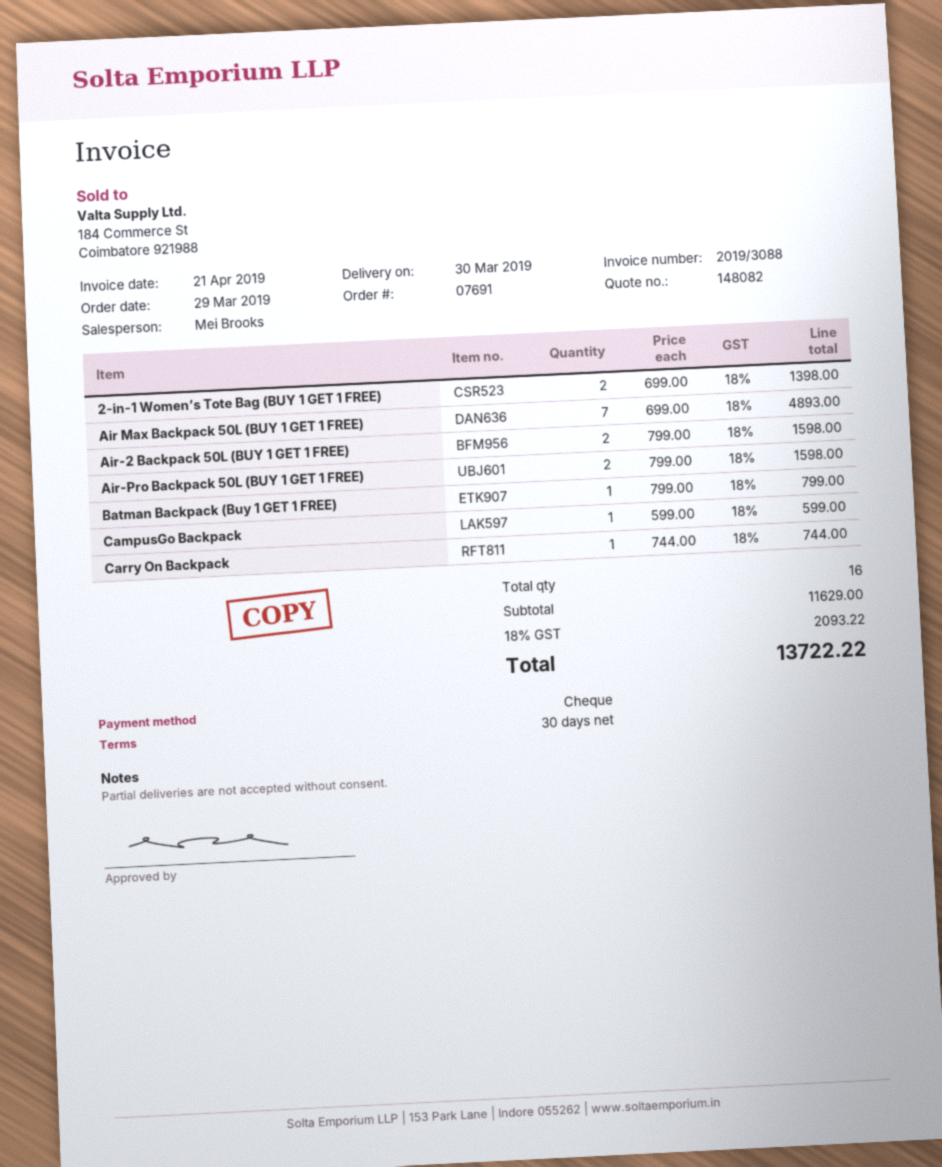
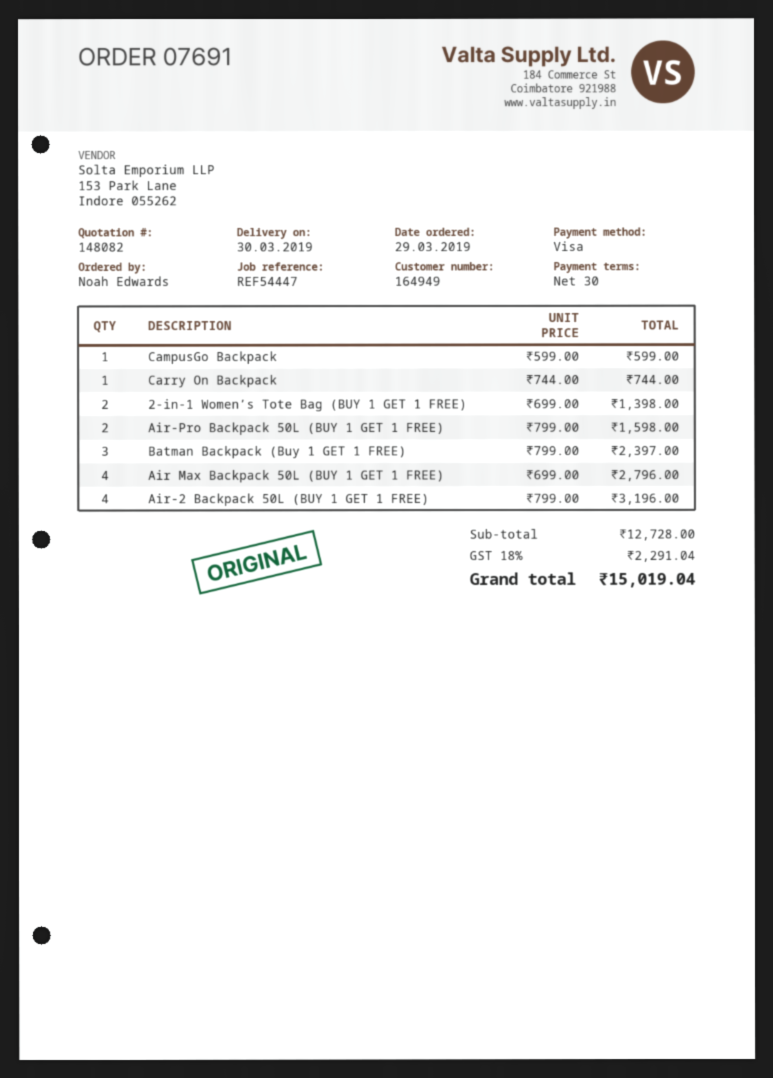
payment method: cheque -> Visa
Air Max Backpack 50L (BUY 1 GET 1 FREE): 7 x 699.00 = 4893.00 -> 4 x 699.00 = 2796.00
Air-2 Backpack 50L (BUY 1 GET 1 FREE): 2 x 799.00 = 1598.00 -> 4 x 799.00 = 3196.00
Batman Backpack (Buy 1 GET 1 FREE): 1 x 799.00 = 799.00 -> 3 x 799.00 = 2397.00
subtotal: 11629.00 -> 12728.00
tax: 18% = 2093.22 -> 18% = 2291.04
total: 13722.22 -> 15019.04

